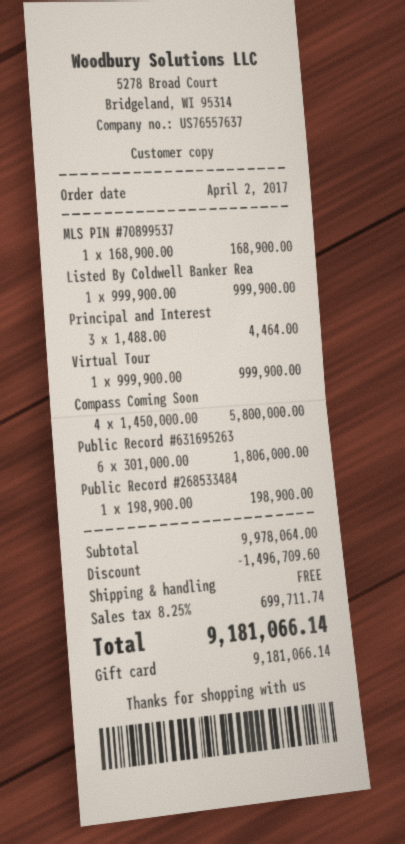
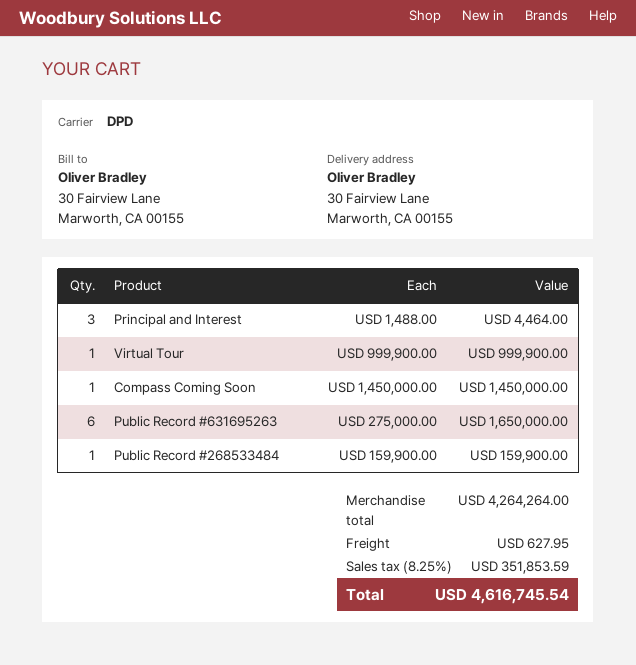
MLS PIN #70899537: 1 x 168900.00 = 168900.00 -> none
Listed By Coldwell Banker Rea: 1 x 999900.00 = 999900.00 -> none
Compass Coming Soon: 4 x 1450000.00 = 5800000.00 -> 1 x 1450000.00 = 1450000.00
Public Record #631695263: 6 x 301000.00 = 1806000.00 -> 6 x 275000.00 = 1650000.00
Public Record #268533484: 1 x 198900.00 = 198900.00 -> 1 x 159900.00 = 159900.00
subtotal: 9978064.00 -> 4264264.00
discount: 1496709.60 -> none
shipping: 0.00 -> 627.95
tax: 8.25% = 699711.74 -> 8.25% = 351853.59
total: 9181066.14 -> 4616745.54

